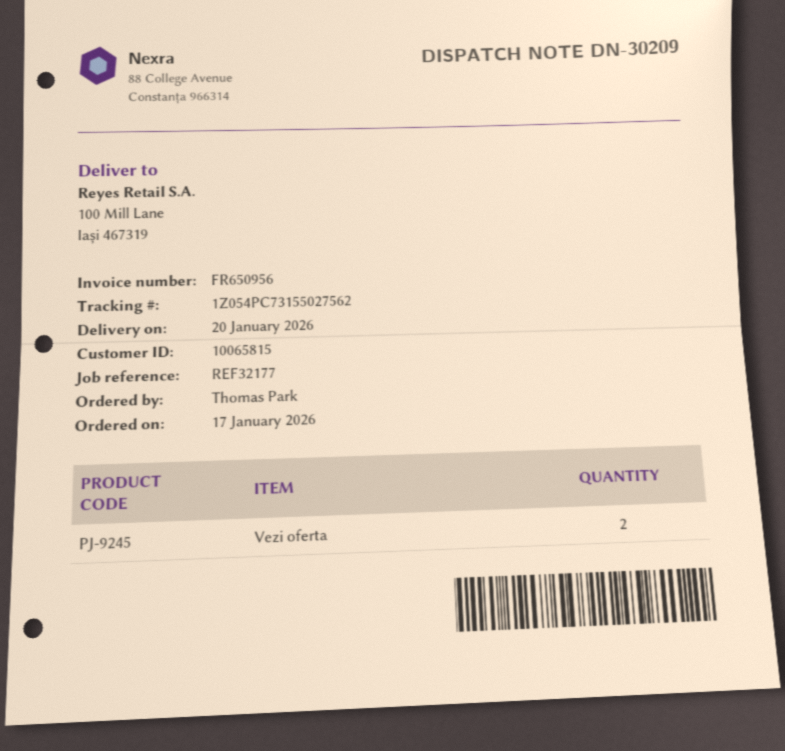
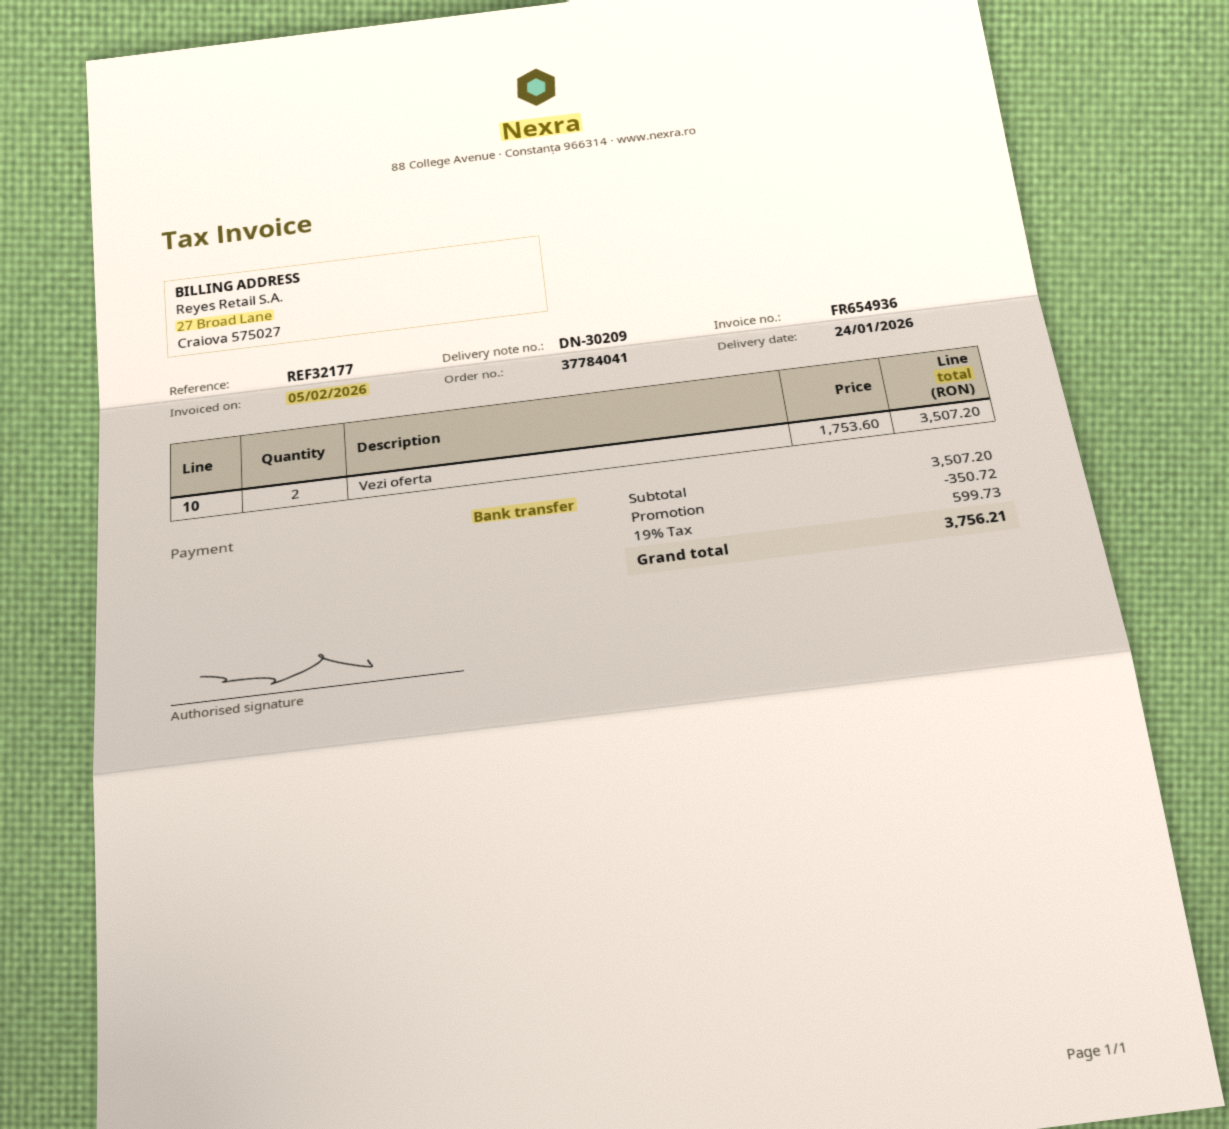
delivery date: 2026-01-20 -> 2026-01-24
invoice number: FR650956 -> FR654936

